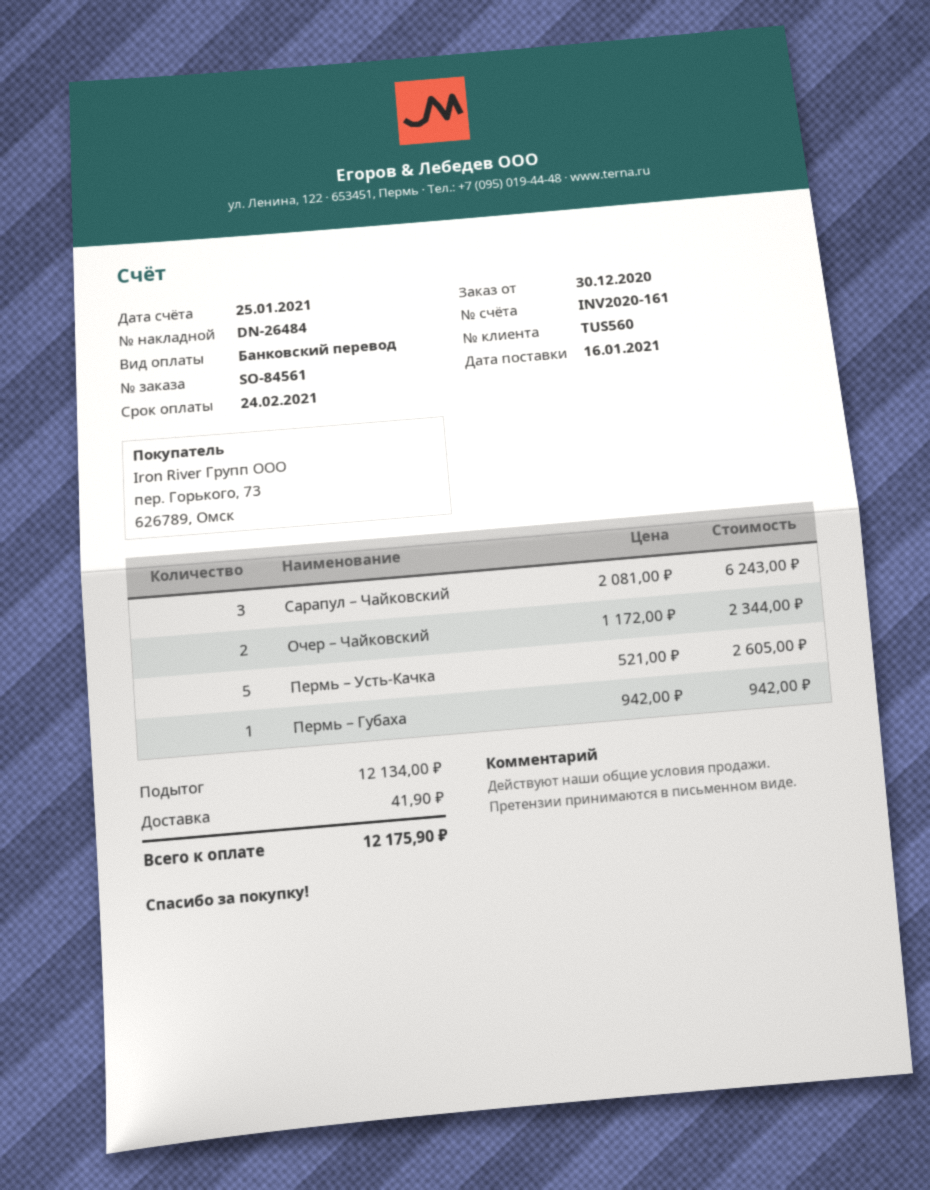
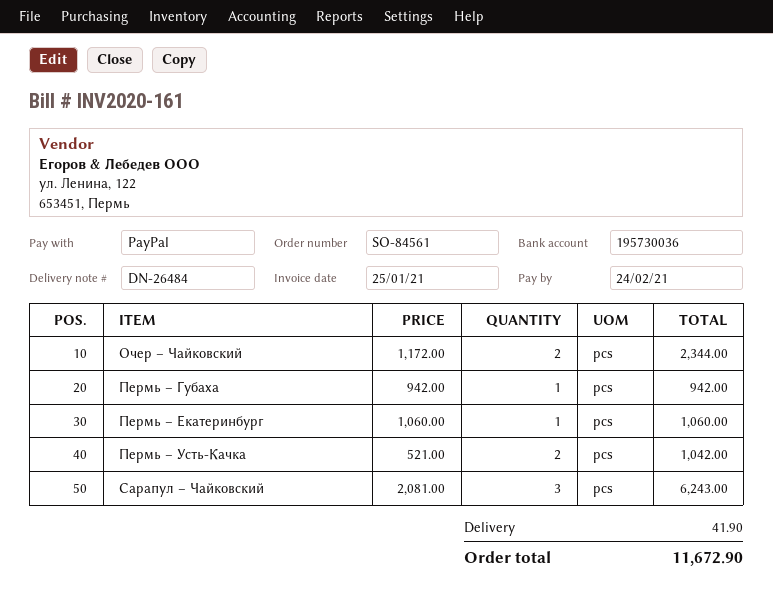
payment method: bank transfer -> PayPal
Пермь – Усть-Качка: 5 x 521.00 = 2605.00 -> 2 x 521.00 = 1042.00
Пермь – Екатеринбург: none -> 1 x 1060.00 = 1060.00
total: 12175.90 -> 11672.90

